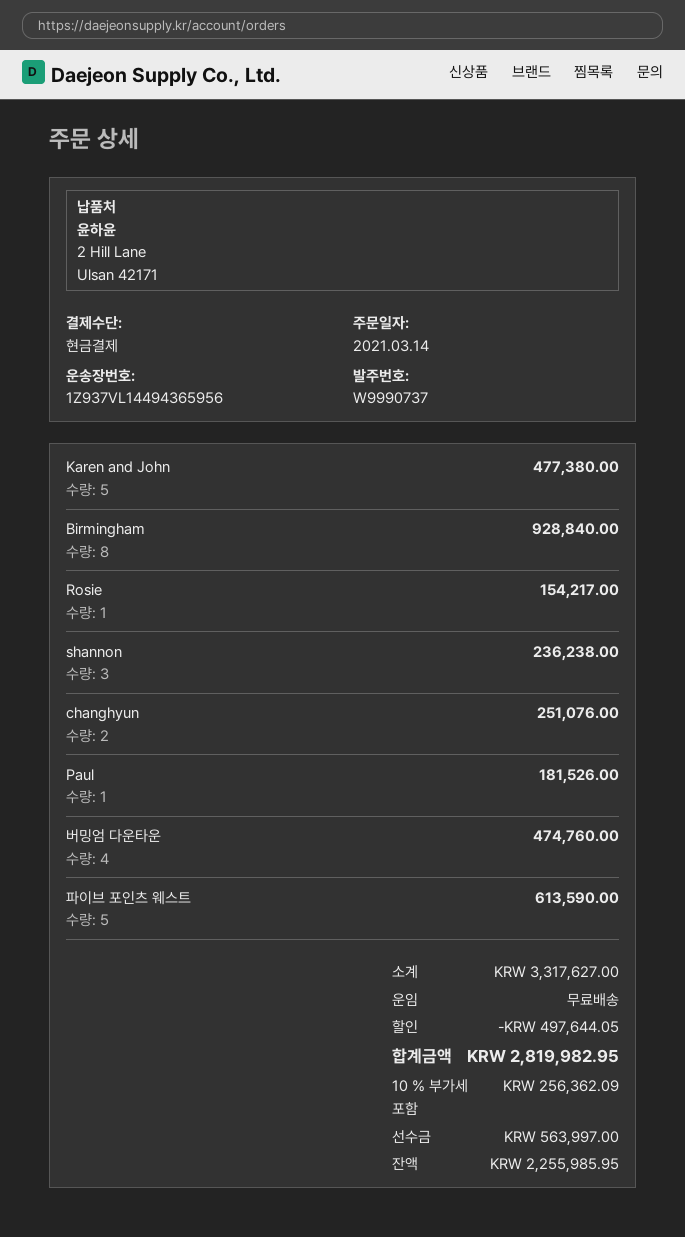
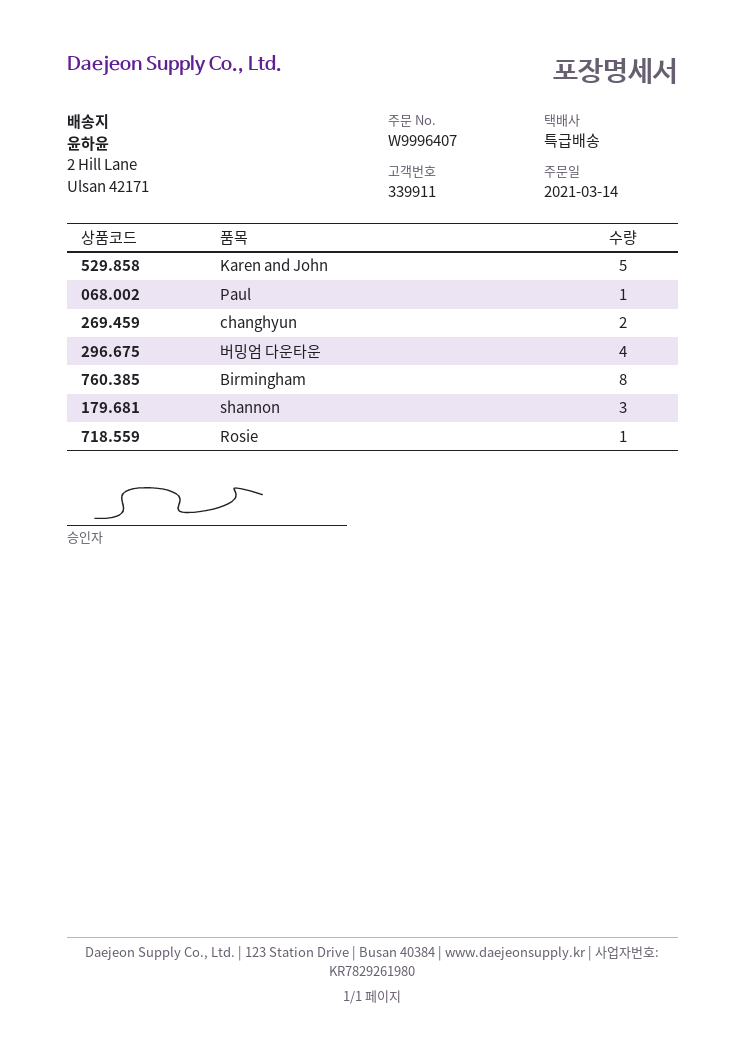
order number: W9990737 -> W9996407
파이브 포인츠 웨스트: 5 -> none

